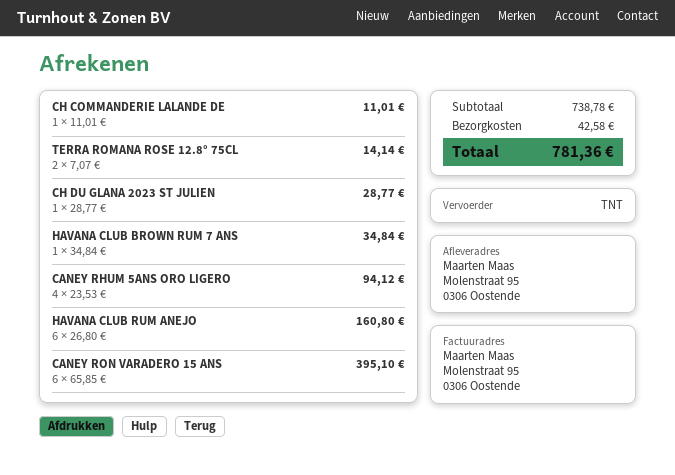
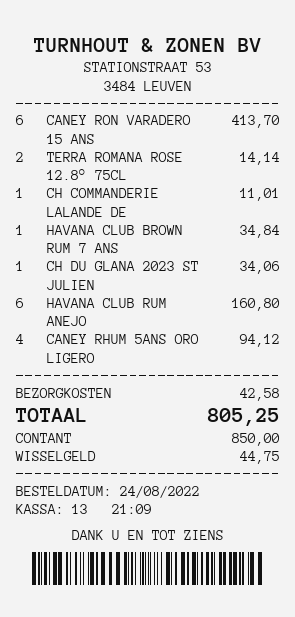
CH DU GLANA 2023 ST JULIEN: 1 for 28.77 -> 1 for 34.06
CANEY RON VARADERO 15 ANS: 6 for 395.10 -> 6 for 413.70
total: 781.36 -> 805.25

